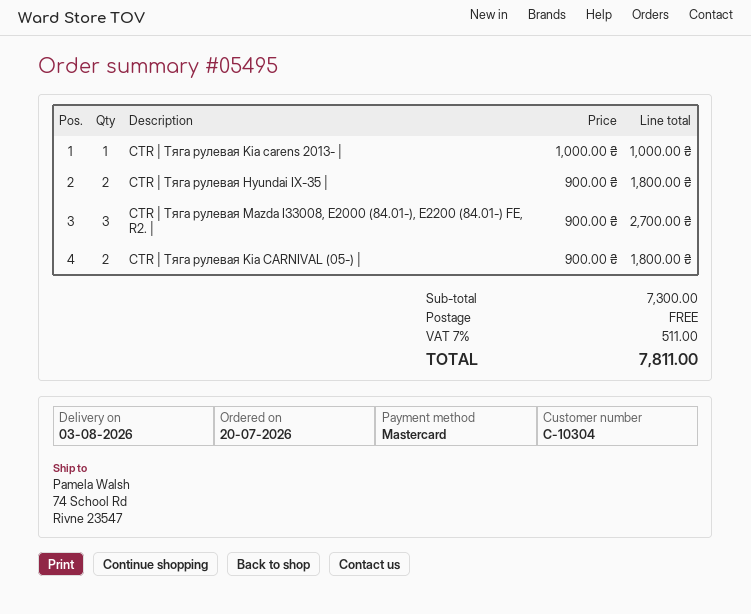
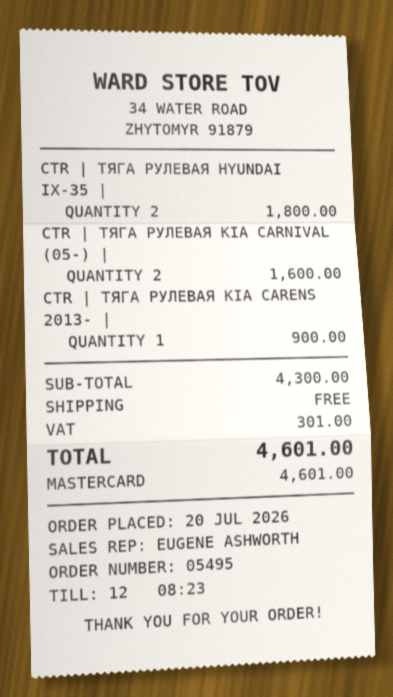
CTR | Тяга рулевая Kia carens 2013- |: 1 for 1000.00 -> 1 for 900.00
CTR | Тяга рулевая Mazda I33008, E2000 (84.01-), E2200 (84.01-) FE, R2. |: 3 for 2700.00 -> none
CTR | Тяга рулевая Kia CARNIVAL (05-) |: 2 for 1800.00 -> 2 for 1600.00
subtotal: 7300.00 -> 4300.00
tax: 511.00 -> 301.00
total: 7811.00 -> 4601.00

